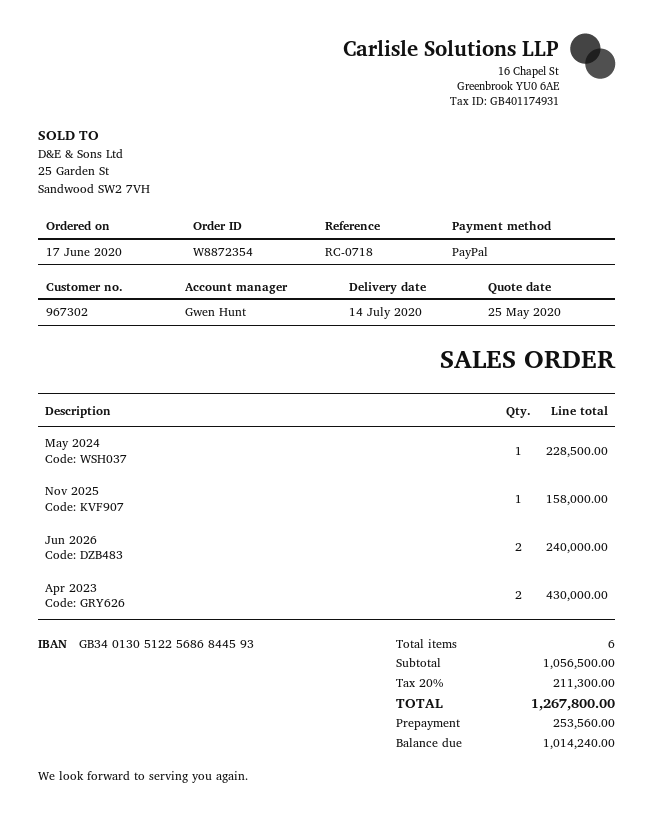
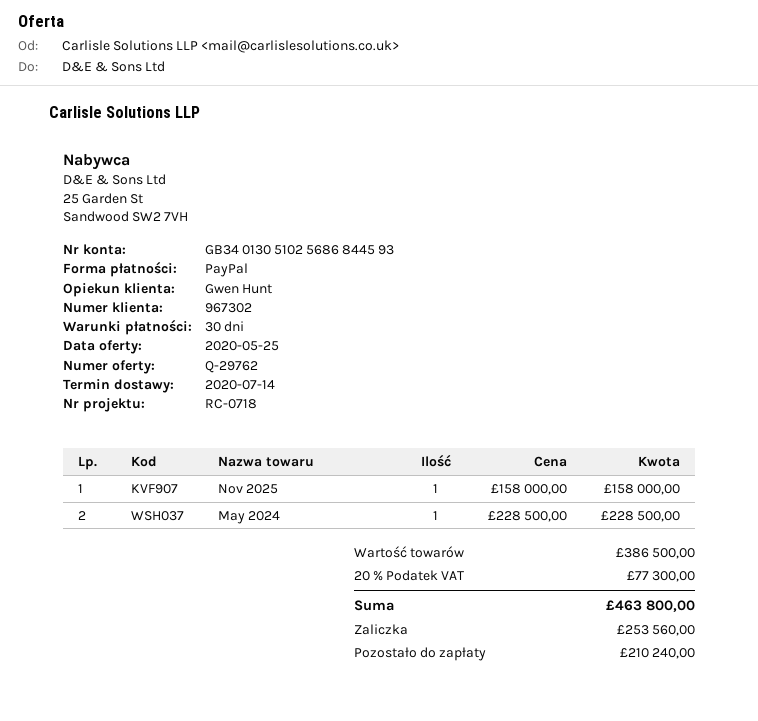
bank account: GB34013051225686844593 -> GB34013051025686844593
Jun 2026: 2 for 240000.00 -> none
Apr 2023: 2 for 430000.00 -> none
subtotal: 1056500.00 -> 386500.00
tax: 20% = 211300.00 -> 20% = 77300.00
total: 1267800.00 -> 463800.00
balance: 1014240.00 -> 210240.00

